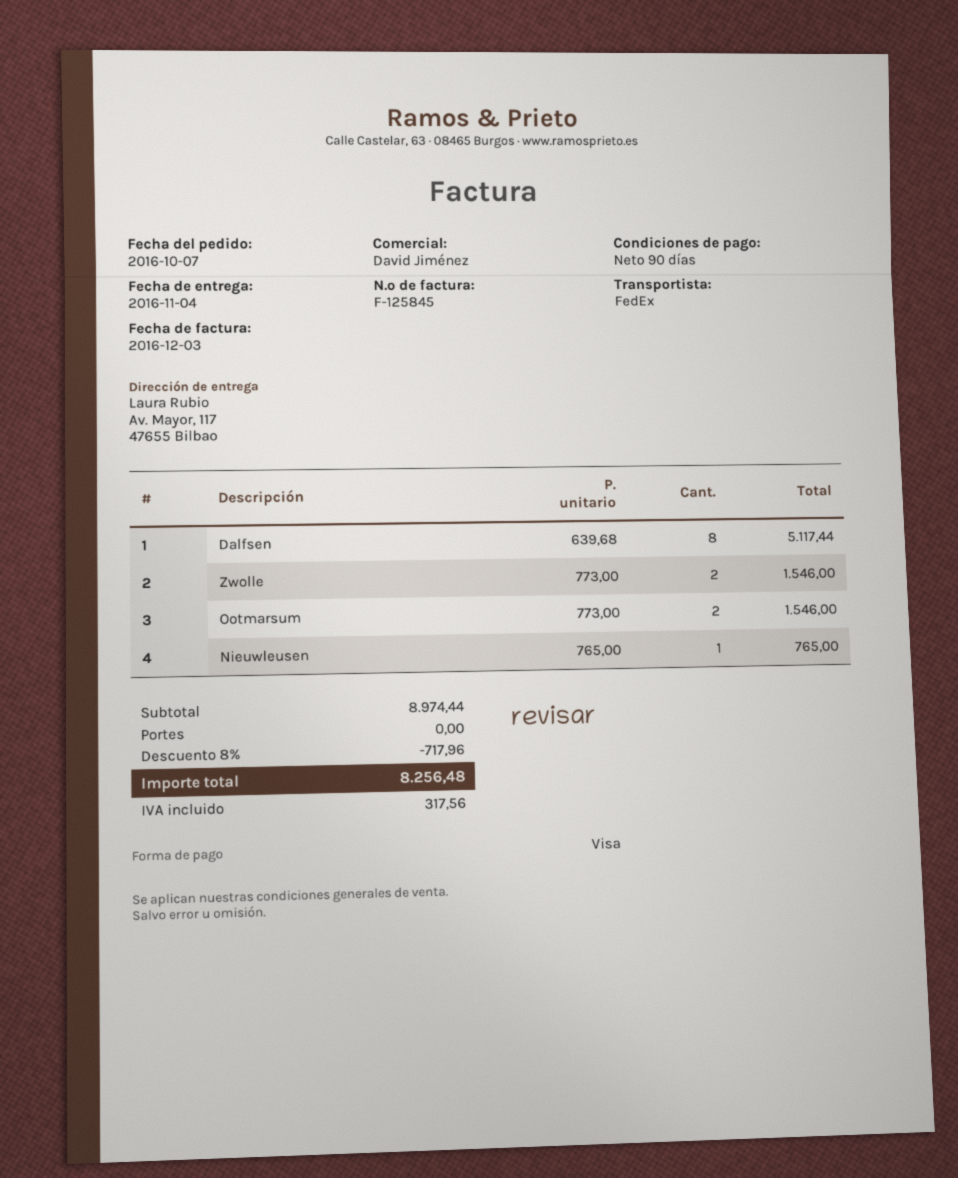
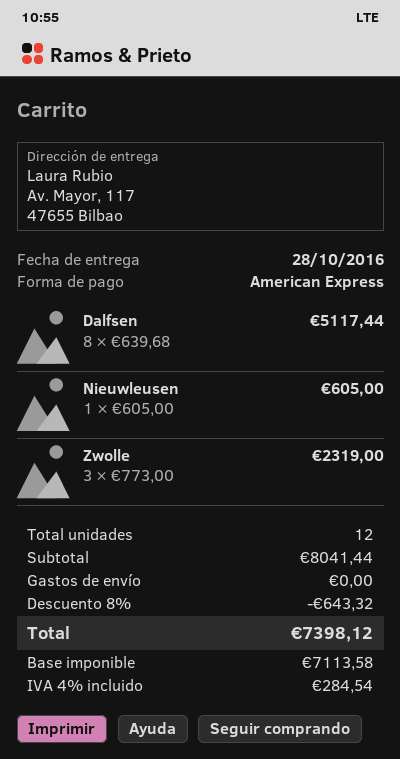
delivery date: 2016-11-04 -> 2016-10-28
payment method: Visa -> American Express
Zwolle: 2 x 773.00 = 1546.00 -> 3 x 773.00 = 2319.00
Ootmarsum: 2 x 773.00 = 1546.00 -> none
Nieuwleusen: 1 x 765.00 = 765.00 -> 1 x 605.00 = 605.00
subtotal: 8974.44 -> 8041.44
discount: 8% = 717.96 -> 8% = 643.32
tax: 317.56 -> 284.54
total: 8256.48 -> 7398.12

